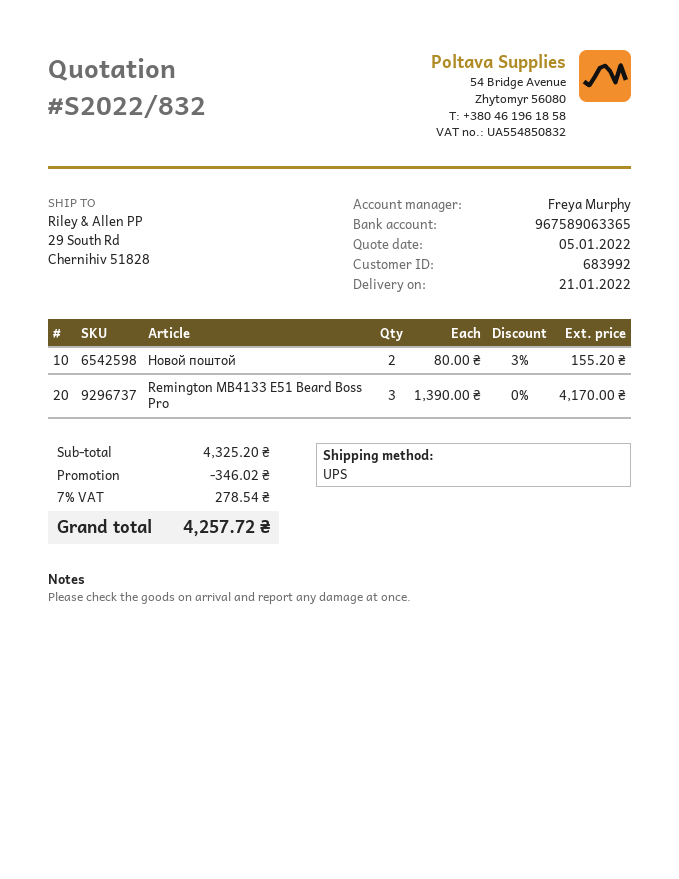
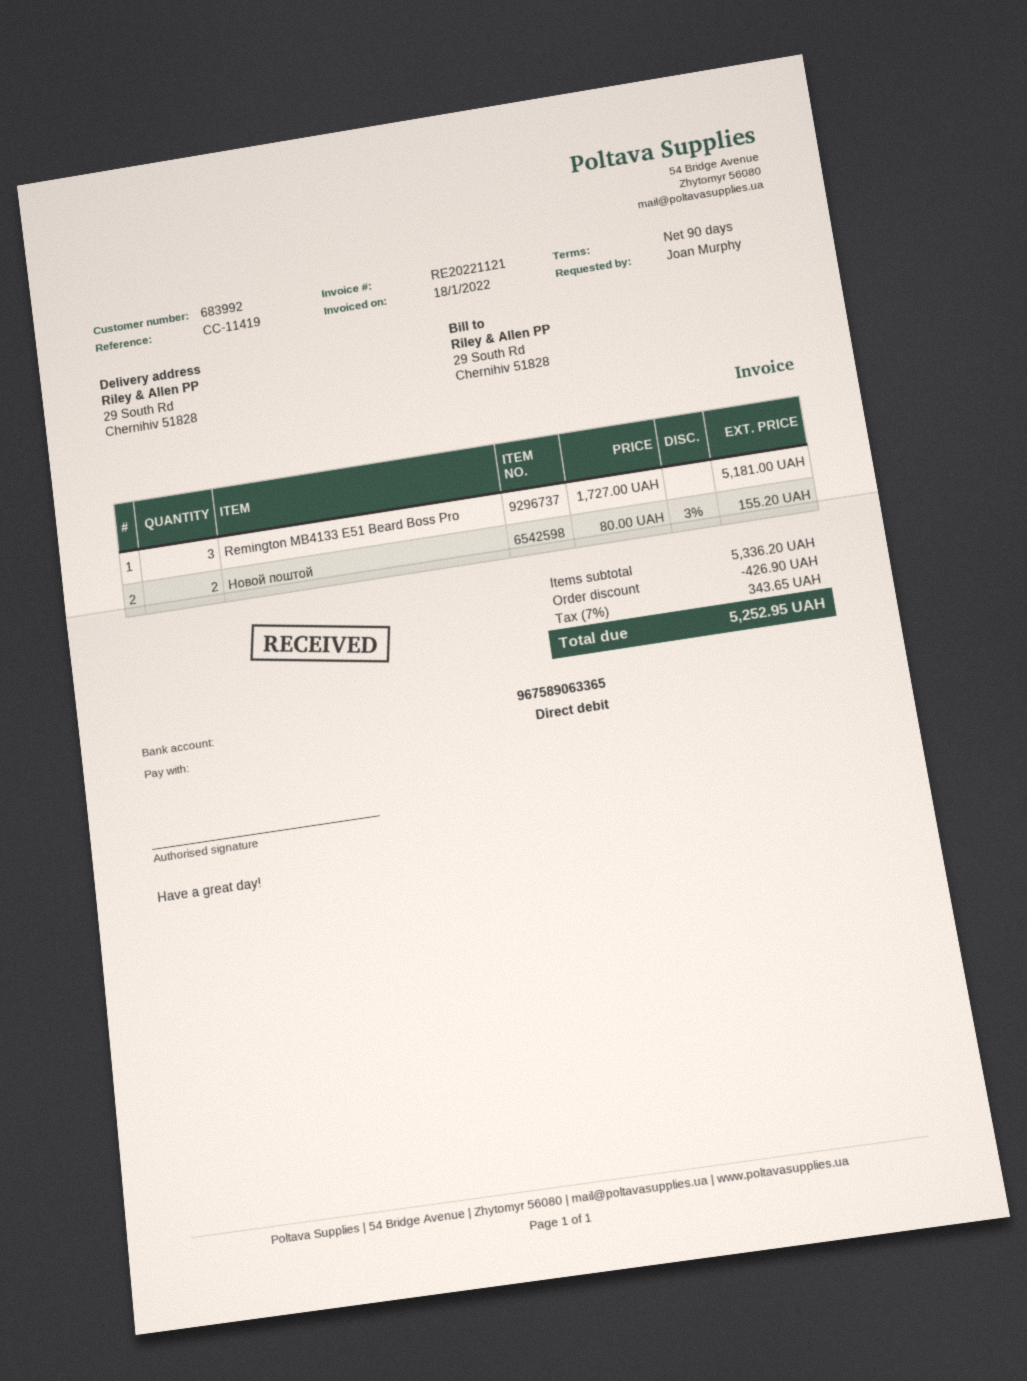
Remington MB4133 E51 Beard Boss Pro: 3 x 1390.00 = 4170.00 -> 3 x 1727.00 = 5181.00
subtotal: 4325.20 -> 5336.20
discount: 346.02 -> 426.90
tax: 7% = 278.54 -> 7% = 343.65
total: 4257.72 -> 5252.95

